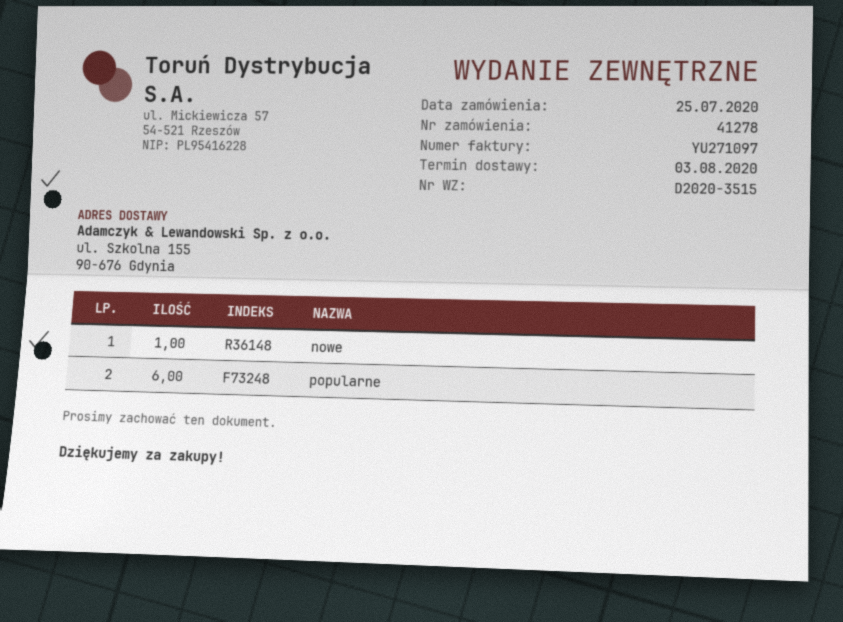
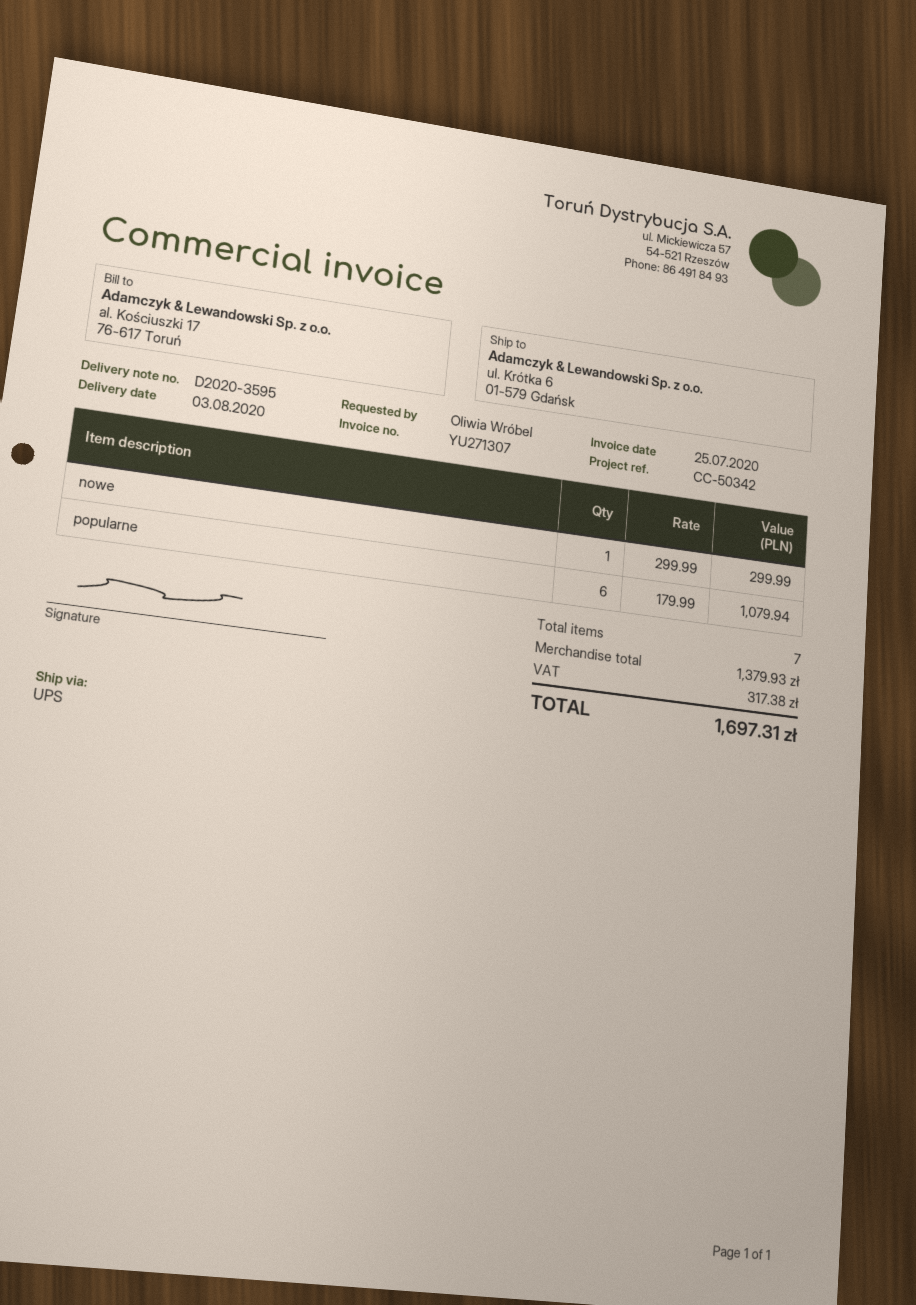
delivery note number: D2020-3515 -> D2020-3595
invoice number: YU271097 -> YU271307
ship to: ul. Szkolna 155, 90-676 Gdynia -> ul. Krótka 6, 01-579 Gdańsk

